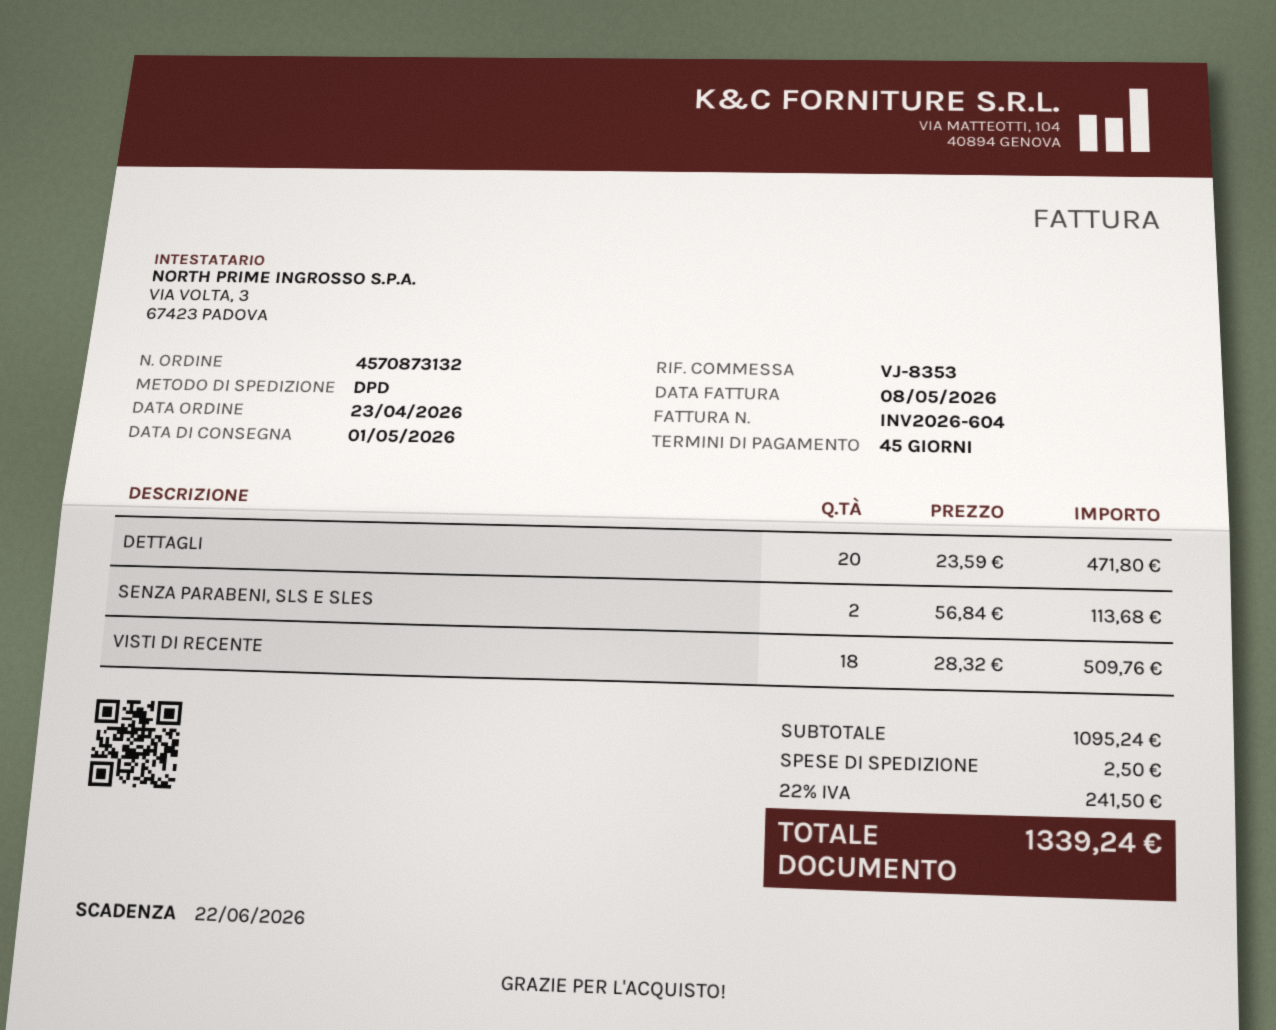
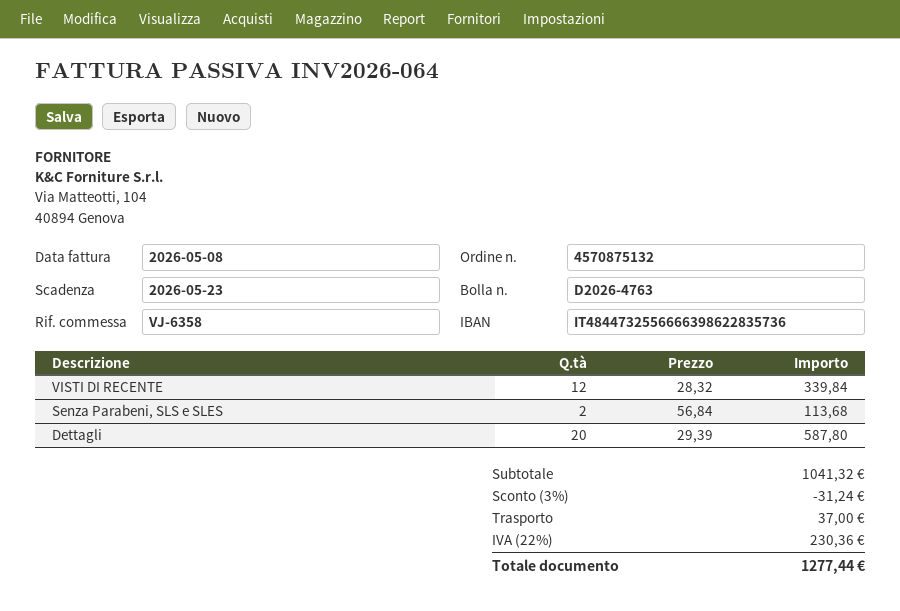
order number: 4570873132 -> 4570875132
invoice number: INV2026-604 -> INV2026-064
due date: 2026-06-22 -> 2026-05-23
reference: VJ-8353 -> VJ-6358
DETTAGLI: 20 x 23.59 = 471.80 -> 20 x 29.39 = 587.80
VISTI DI RECENTE: 18 x 28.32 = 509.76 -> 12 x 28.32 = 339.84
subtotal: 1095.24 -> 1041.32
discount: none -> 3% = 31.24
shipping: 2.50 -> 37.00
tax: 22% = 241.50 -> 22% = 230.36
total: 1339.24 -> 1277.44

